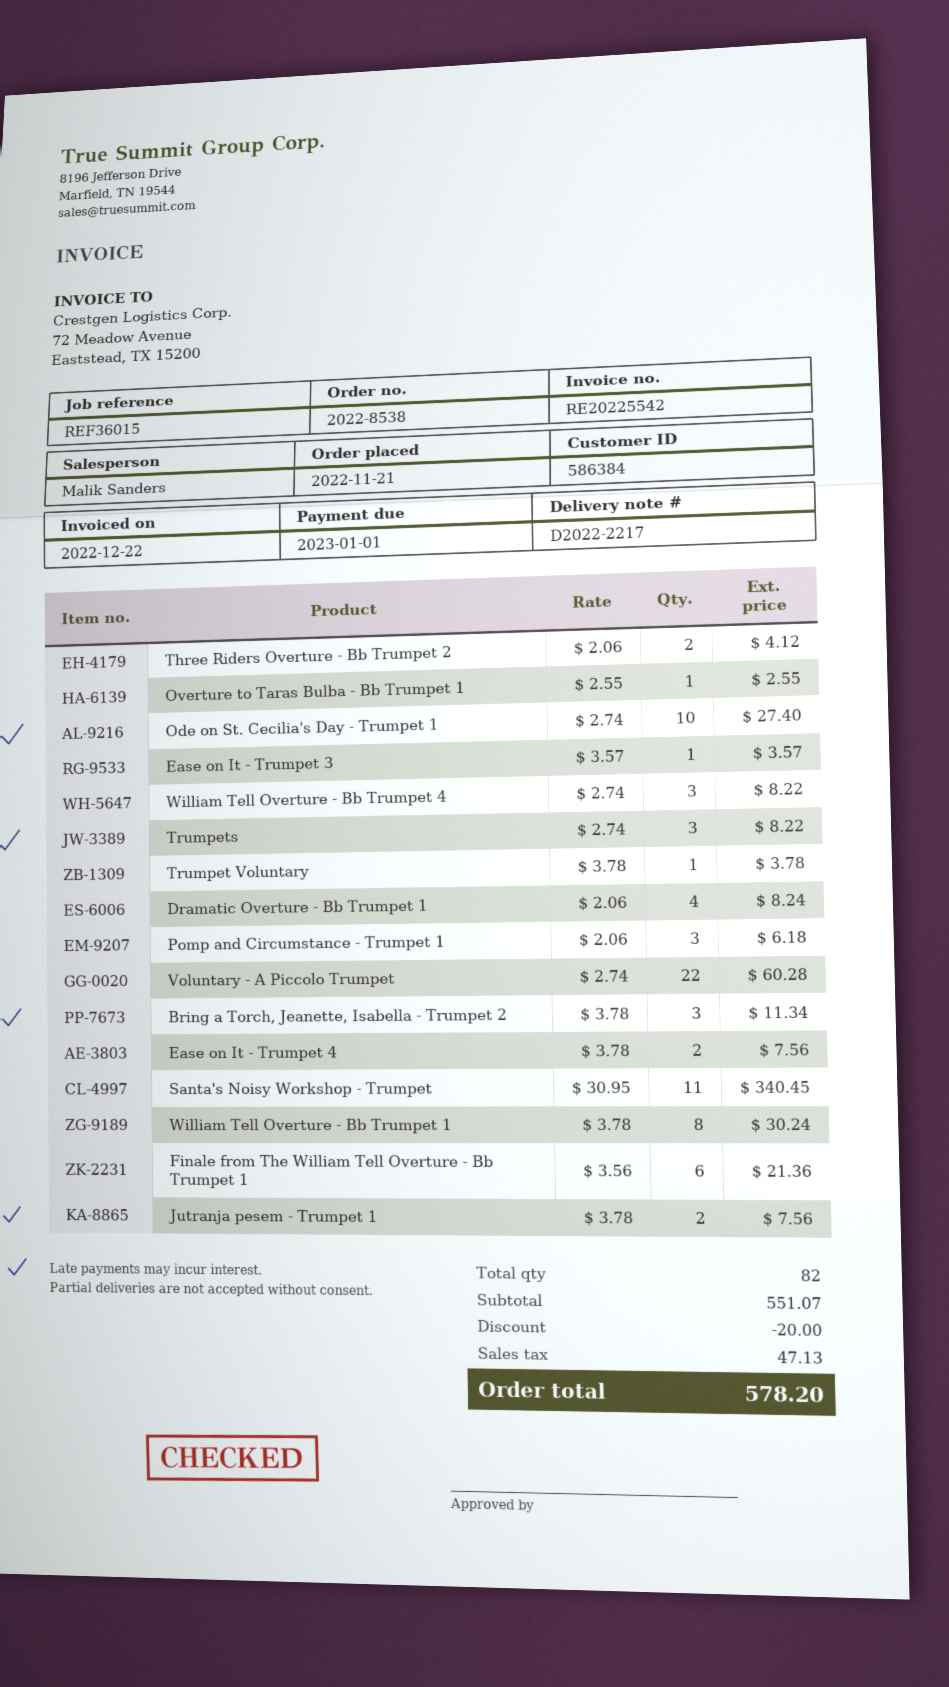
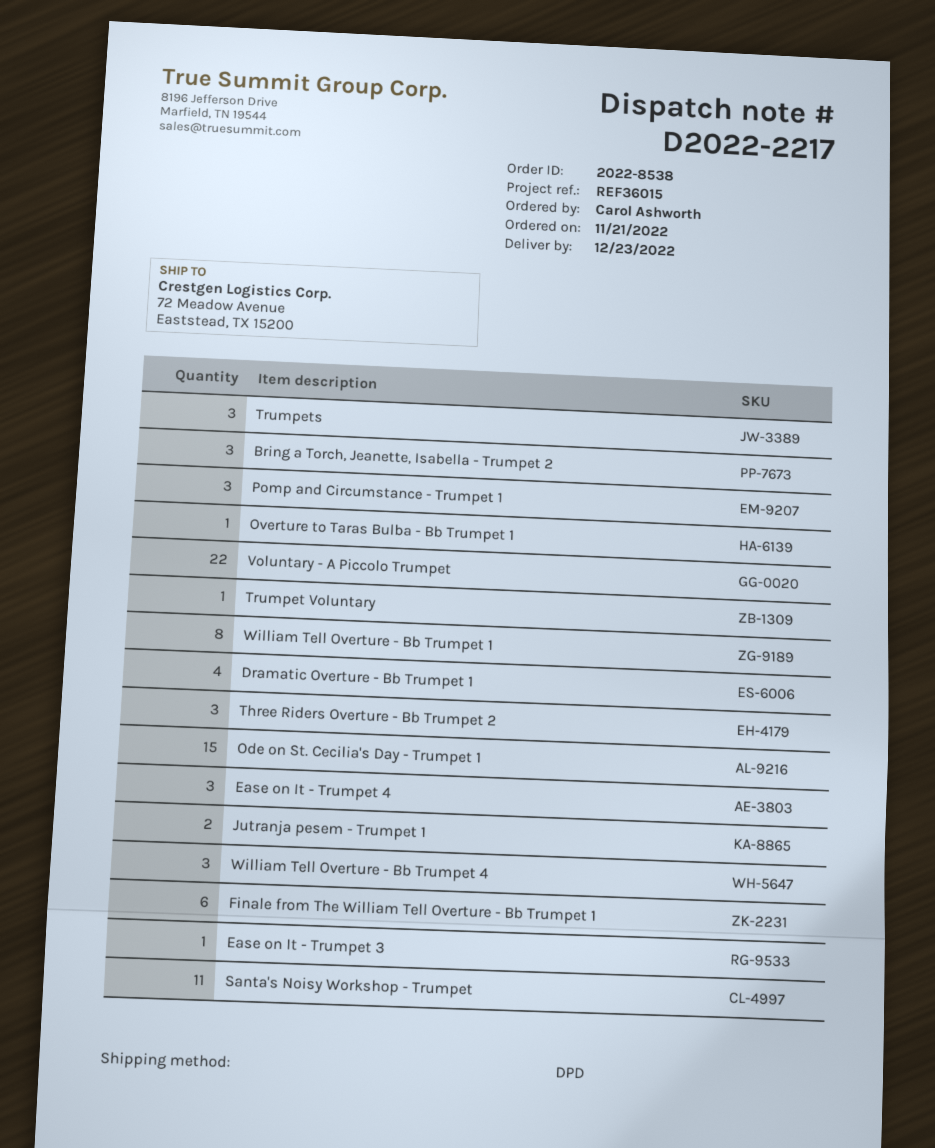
Three Riders Overture - Bb Trumpet 2: 2 -> 3
Ode on St. Cecilia's Day - Trumpet 1: 10 -> 15
Ease on It - Trumpet 4: 2 -> 3

